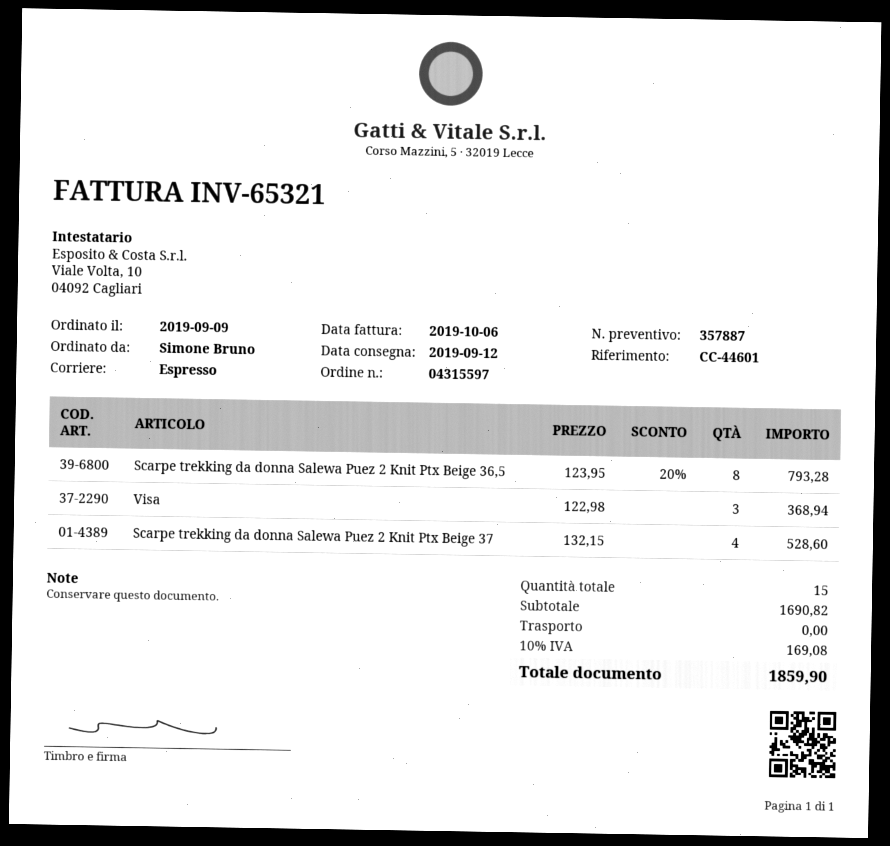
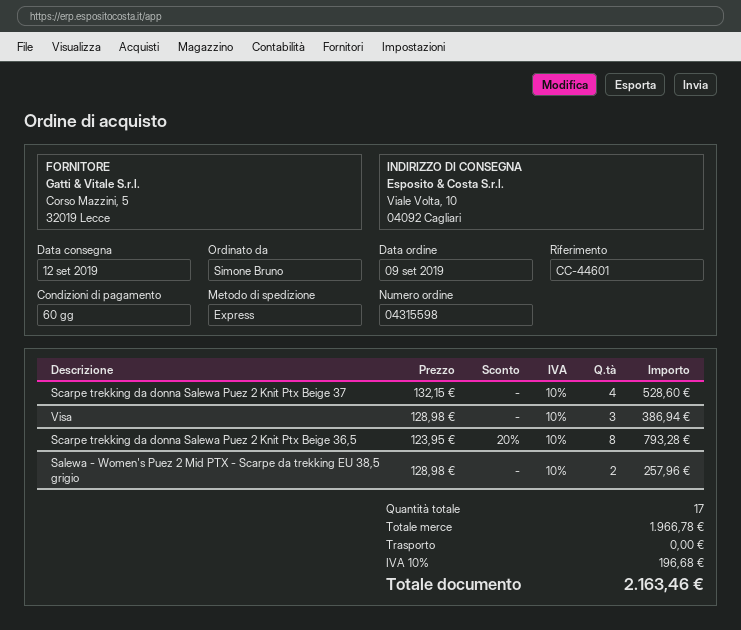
order number: 04315597 -> 04315598
Visa: 3 x 122.98 = 368.94 -> 3 x 128.98 = 386.94
Salewa - Women's Puez 2 Mid PTX - Scarpe da trekking EU 38,5 grigio: none -> 2 x 128.98 = 257.96
total quantity: 15 -> 17
subtotal: 1690.82 -> 1966.78
tax: 10% = 169.08 -> 10% = 196.68
total: 1859.90 -> 2163.46

